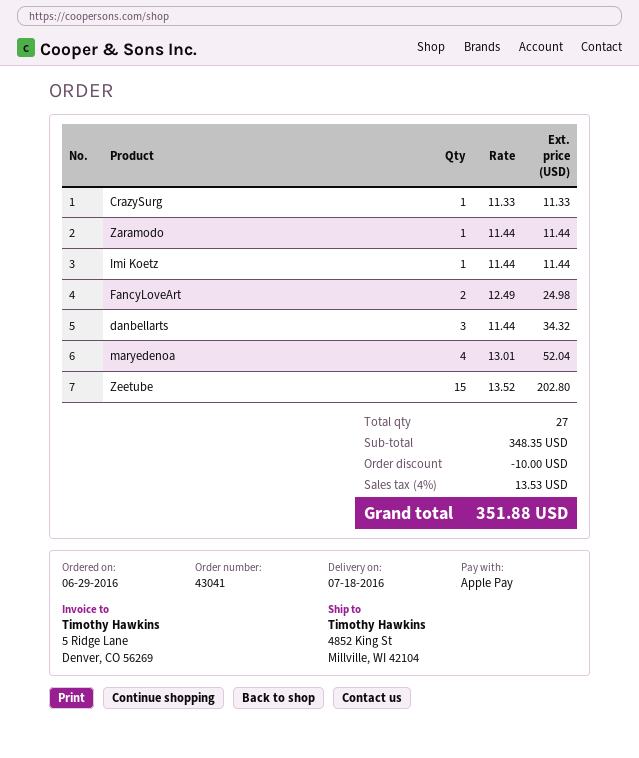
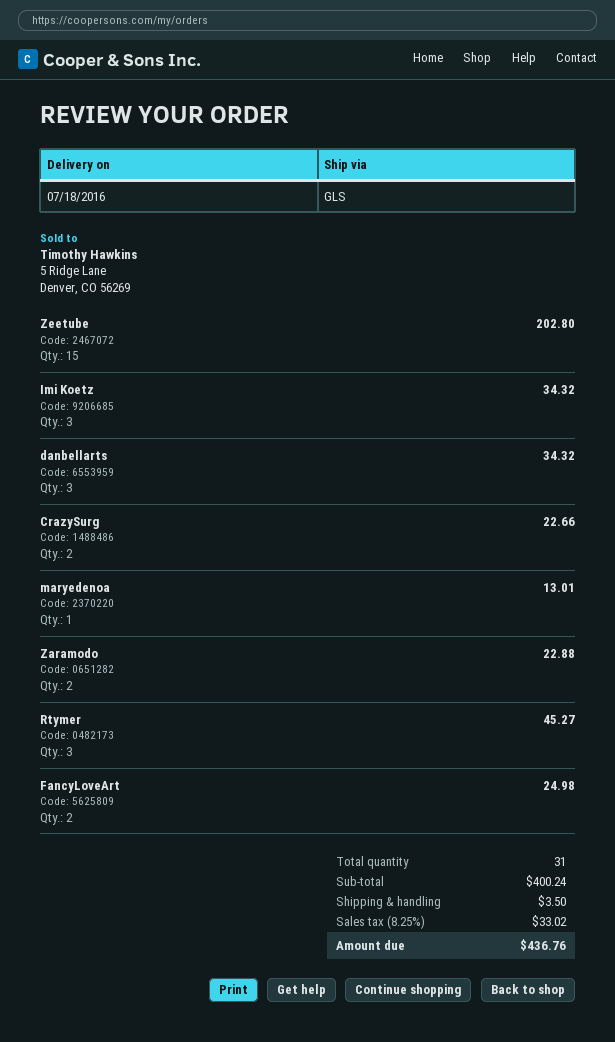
CrazySurg: 1 for 11.33 -> 2 for 22.66
Zaramodo: 1 for 11.44 -> 2 for 22.88
Imi Koetz: 1 for 11.44 -> 3 for 34.32
maryedenoa: 4 for 52.04 -> 1 for 13.01
Rtymer: none -> 3 for 45.27
total quantity: 27 -> 31
subtotal: 348.35 -> 400.24
discount: 10.00 -> none
shipping: none -> 3.50
tax: 4% = 13.53 -> 8.25% = 33.02
total: 351.88 -> 436.76

